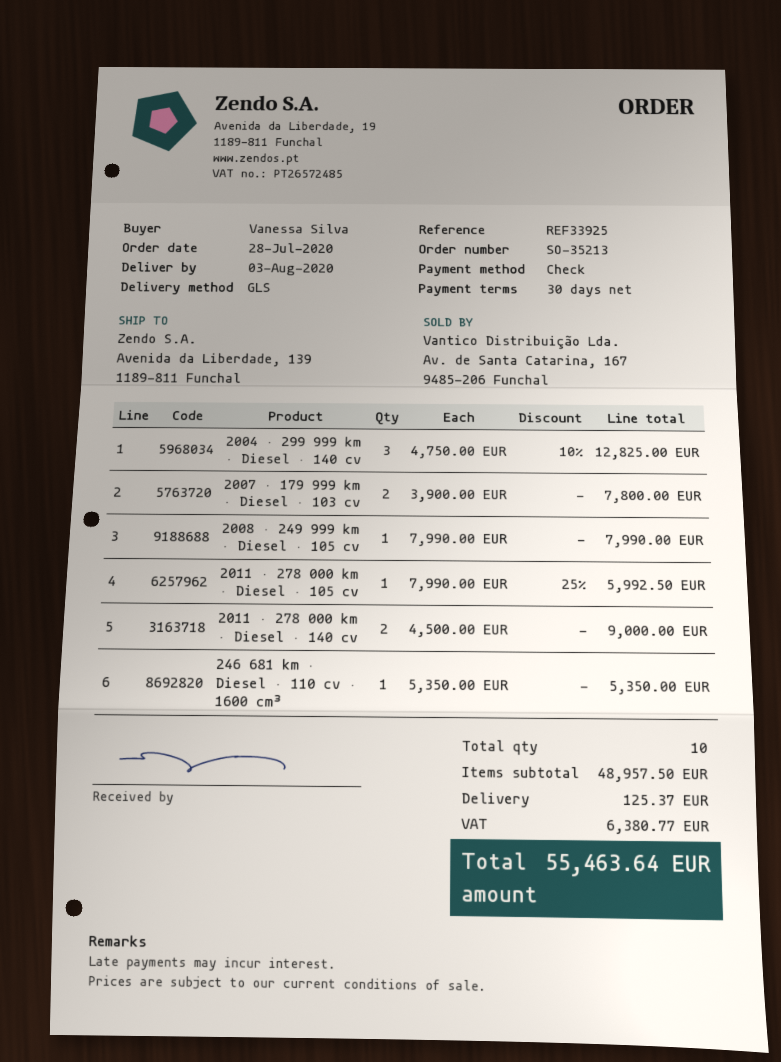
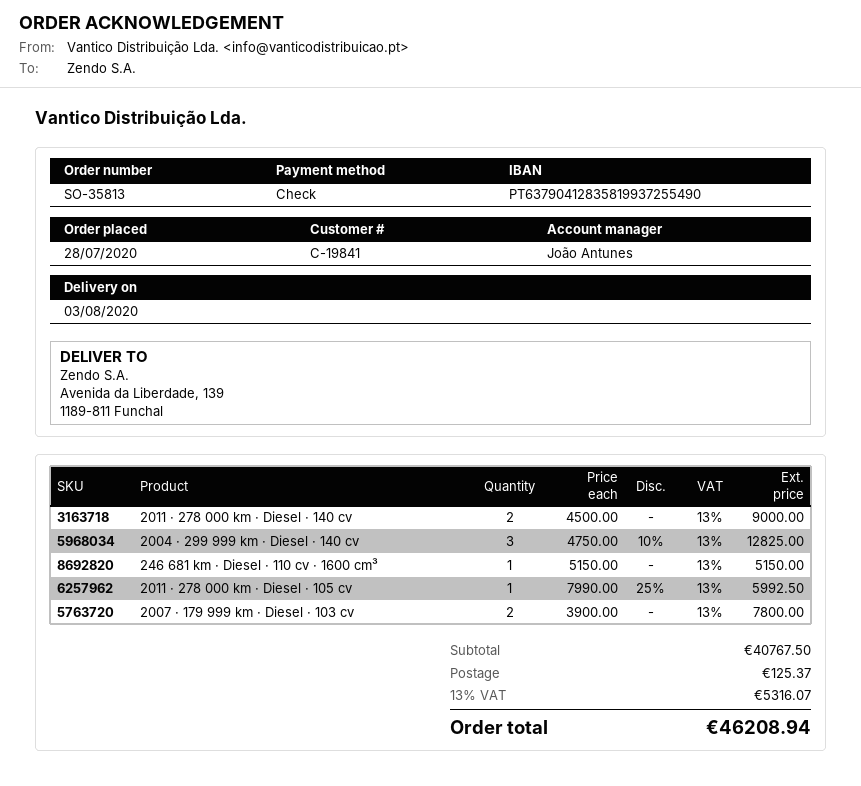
order number: SO-35213 -> SO-35813
2008 · 249 999 km · Diesel · 105 cv: 1 x 7990.00 = 7990.00 -> none
246 681 km · Diesel · 110 cv · 1600 cm³: 1 x 5350.00 = 5350.00 -> 1 x 5150.00 = 5150.00
subtotal: 48957.50 -> 40767.50
tax: 6380.77 -> 5316.07
total: 55463.64 -> 46208.94

